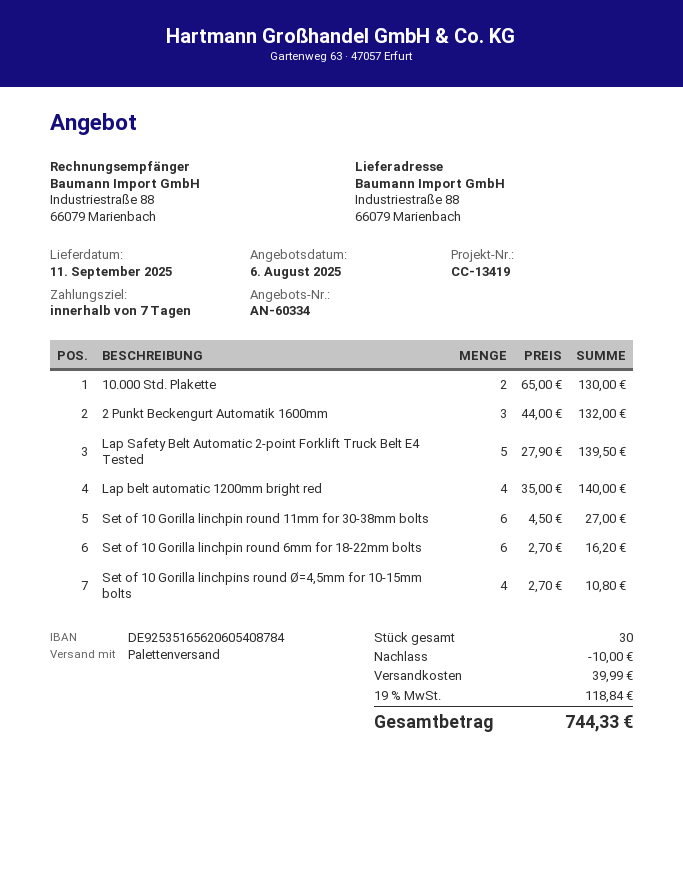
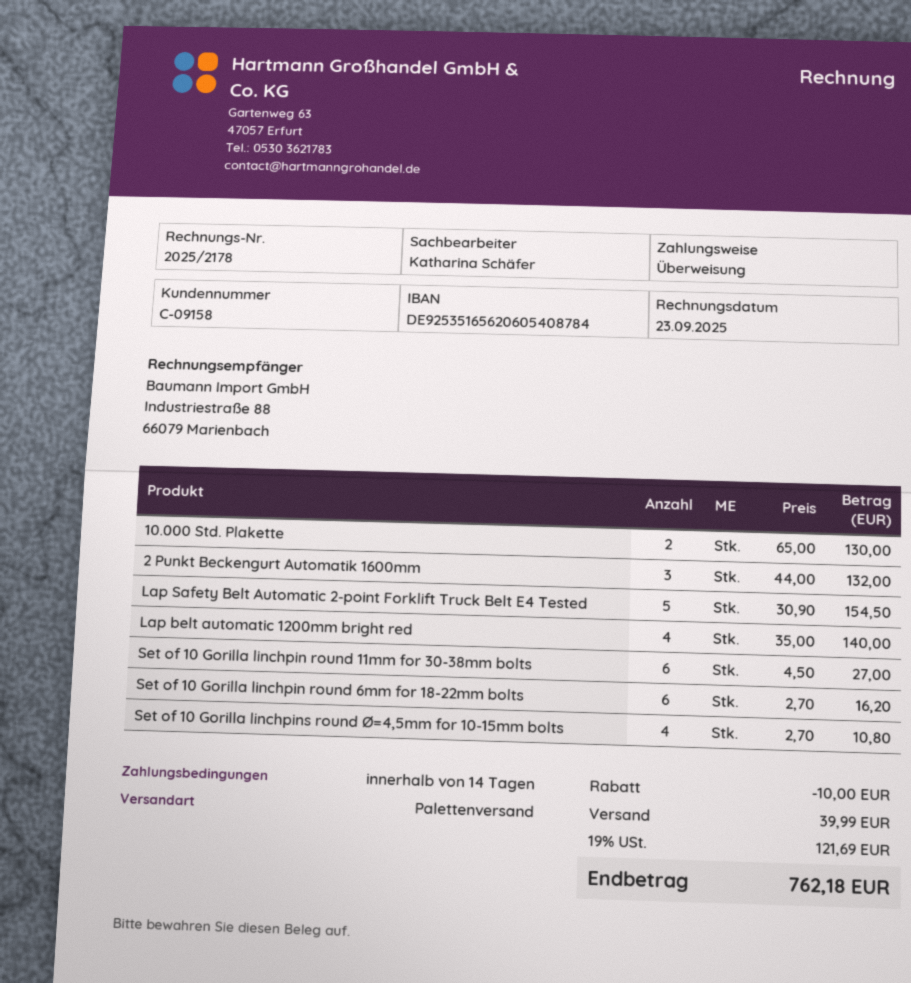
payment terms: 7 days -> 14 days
Lap Safety Belt Automatic 2-point Forklift Truck Belt E4 Tested: 5 x 27.90 = 139.50 -> 5 x 30.90 = 154.50
tax: 19% = 118.84 -> 19% = 121.69
total: 744.33 -> 762.18

